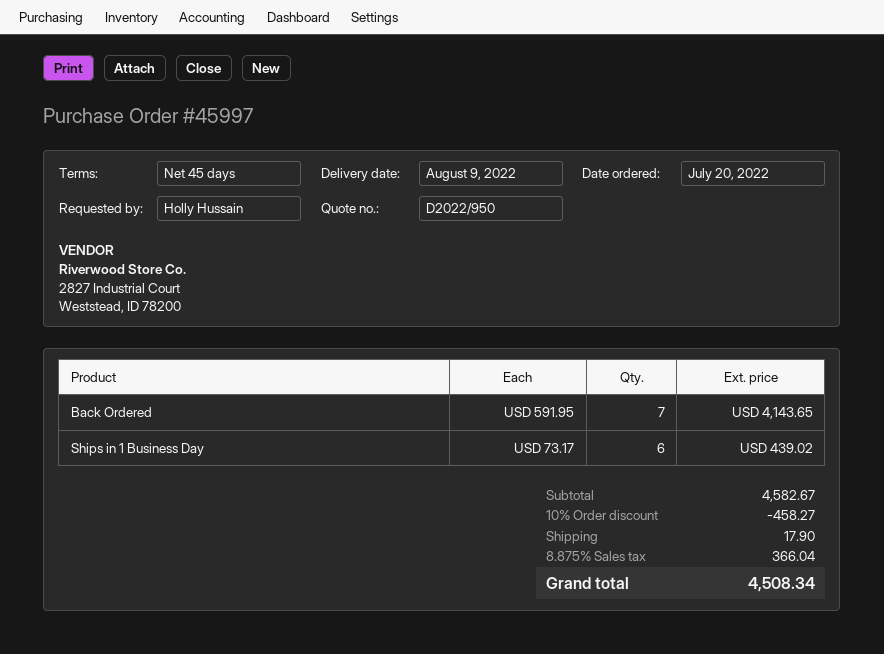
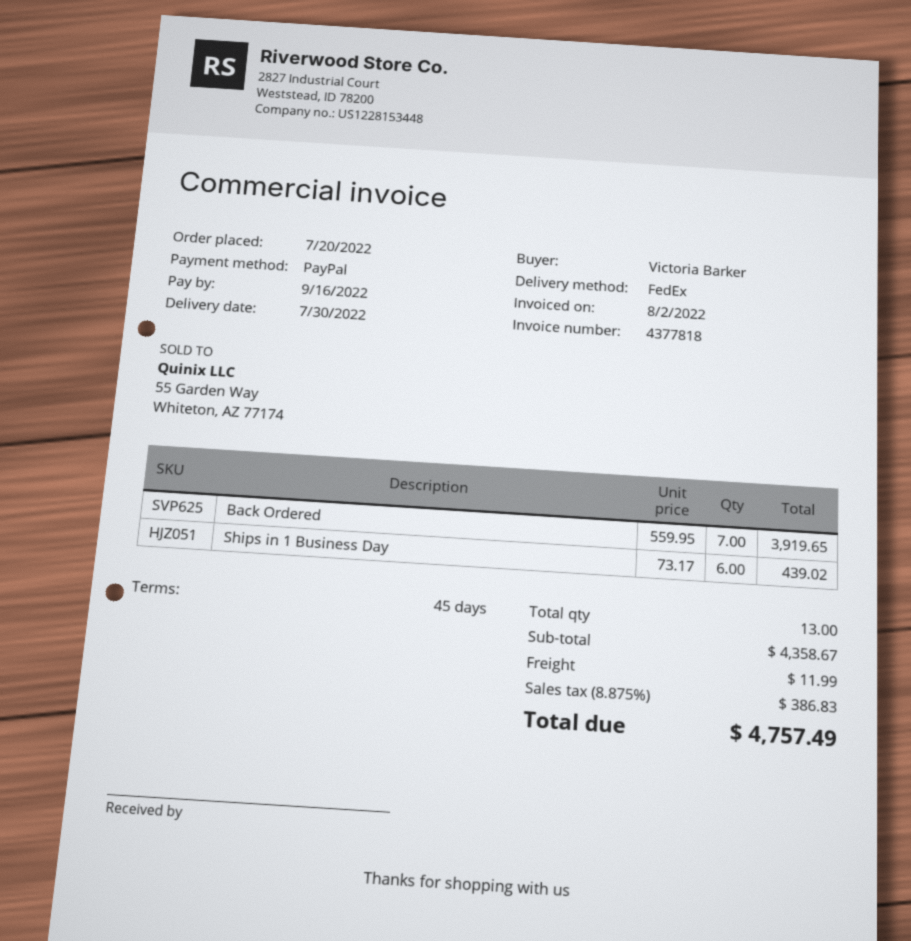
delivery date: 2022-08-09 -> 2022-07-30
ordered by: Holly Hussain -> Victoria Barker
Back Ordered: 7 x 591.95 = 4143.65 -> 7 x 559.95 = 3919.65
subtotal: 4582.67 -> 4358.67
discount: 10% = 458.27 -> none
shipping: 17.90 -> 11.99
tax: 8.875% = 366.04 -> 8.875% = 386.83
total: 4508.34 -> 4757.49

